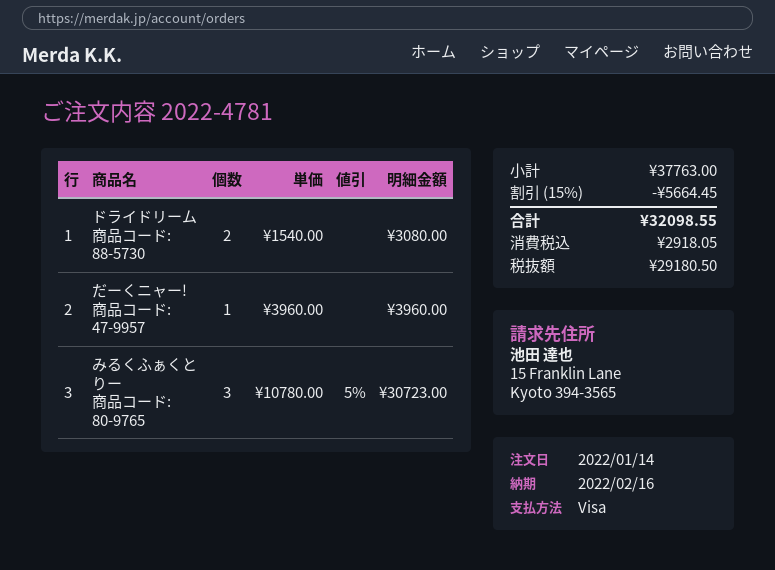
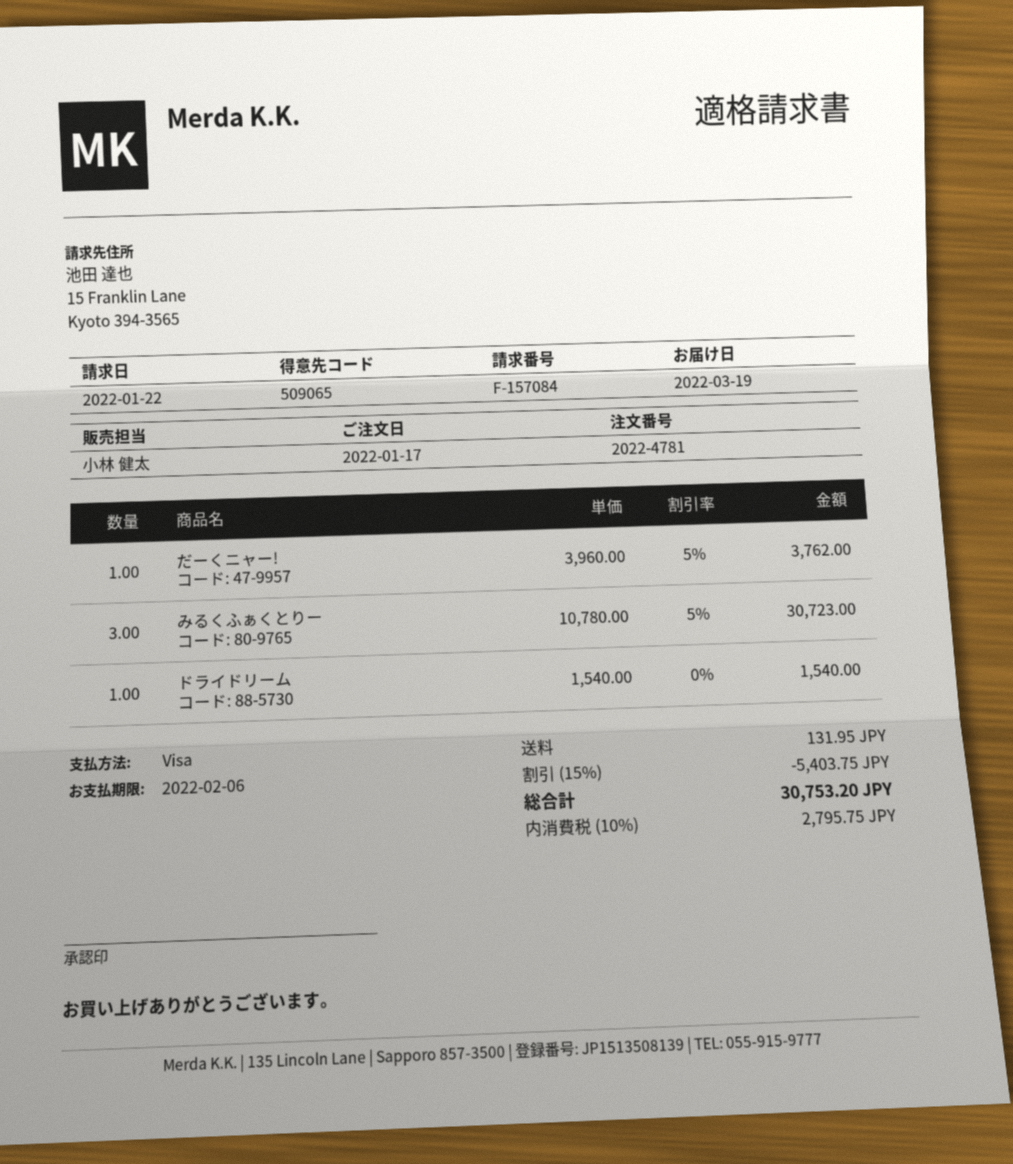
order date: 2022-01-14 -> 2022-01-17
delivery date: 2022-02-16 -> 2022-03-19
ドライドリーム: 2 x 1540.00 = 3080.00 -> 1 x 1540.00 = 1540.00
だーくニャー!: 1 x 3960.00 = 3960.00 -> 1 x 3960.00 - 5% = 3762.00
discount: 15% = 5664.45 -> 15% = 5403.75
shipping: none -> 131.95
tax: 2918.05 -> 2795.75
total: 32098.55 -> 30753.20

